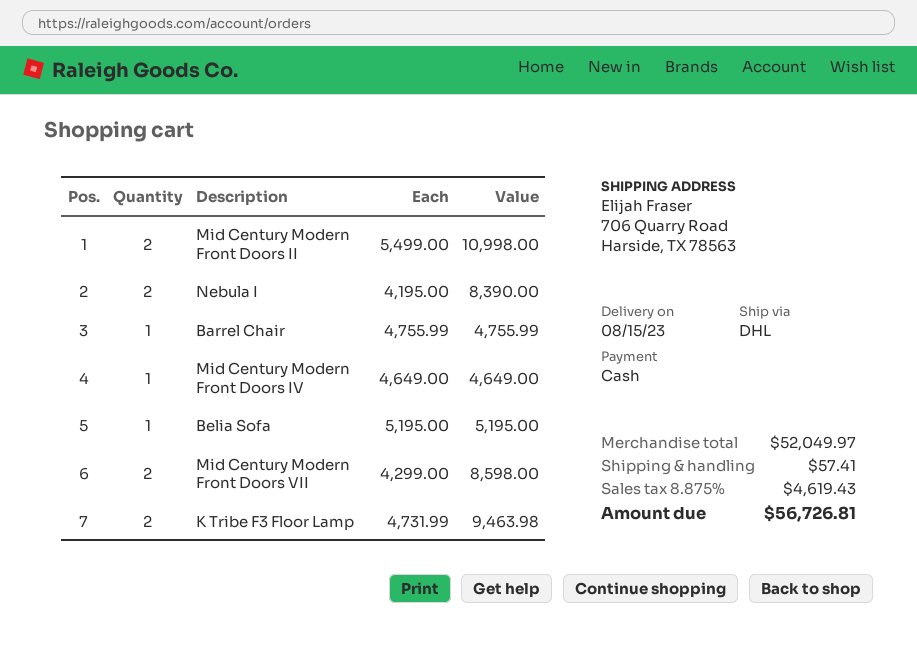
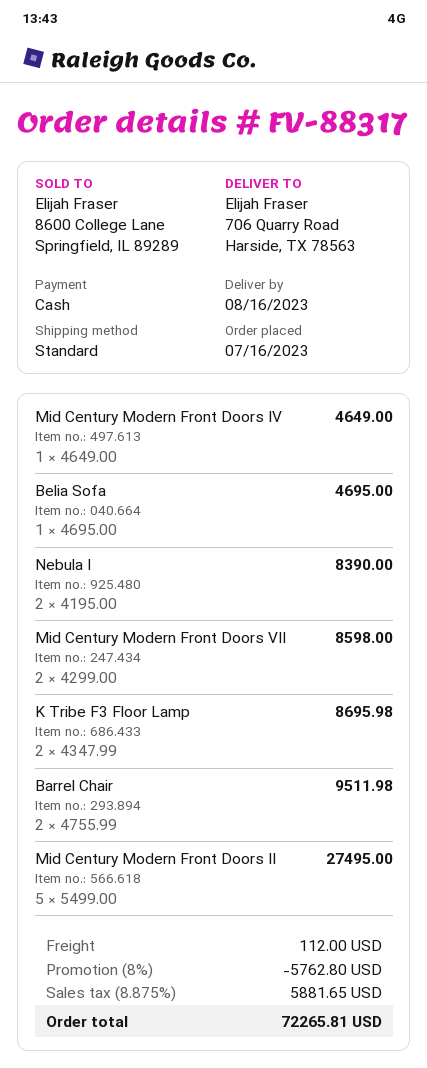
delivery date: 2023-08-15 -> 2023-08-16
shipping method: DHL -> standard
Mid Century Modern Front Doors II: 2 x 5499.00 = 10998.00 -> 5 x 5499.00 = 27495.00
Barrel Chair: 1 x 4755.99 = 4755.99 -> 2 x 4755.99 = 9511.98
Belia Sofa: 1 x 5195.00 = 5195.00 -> 1 x 4695.00 = 4695.00
K Tribe F3 Floor Lamp: 2 x 4731.99 = 9463.98 -> 2 x 4347.99 = 8695.98
discount: none -> 8% = 5762.80
shipping: 57.41 -> 112.00
tax: 8.875% = 4619.43 -> 8.875% = 5881.65
total: 56726.81 -> 72265.81

